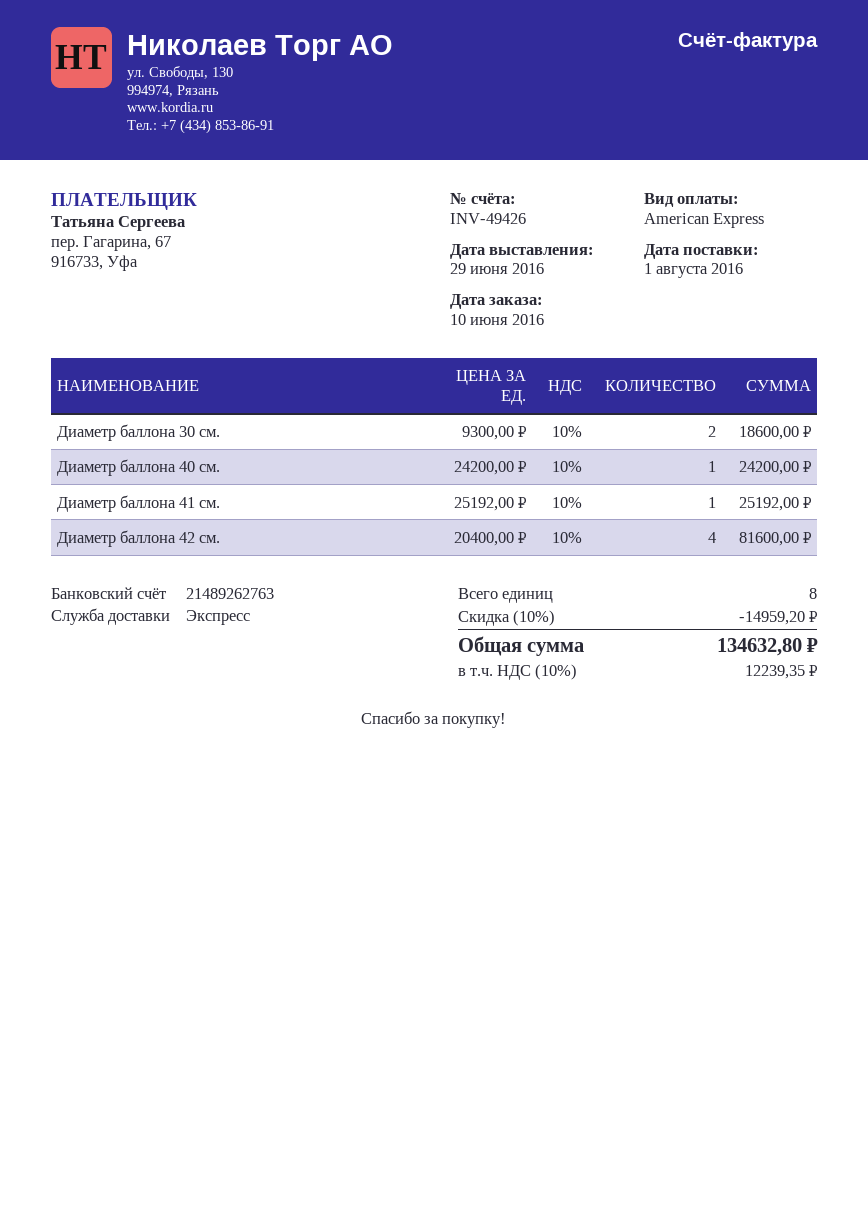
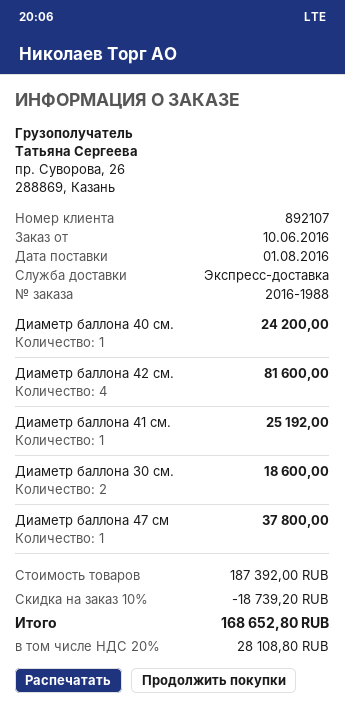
Диаметр баллона 47 см: none -> 1 for 37800.00
discount: 10% = 14959.20 -> 10% = 18739.20
tax: 10% = 12239.35 -> 20% = 28108.80
total: 134632.80 -> 168652.80

